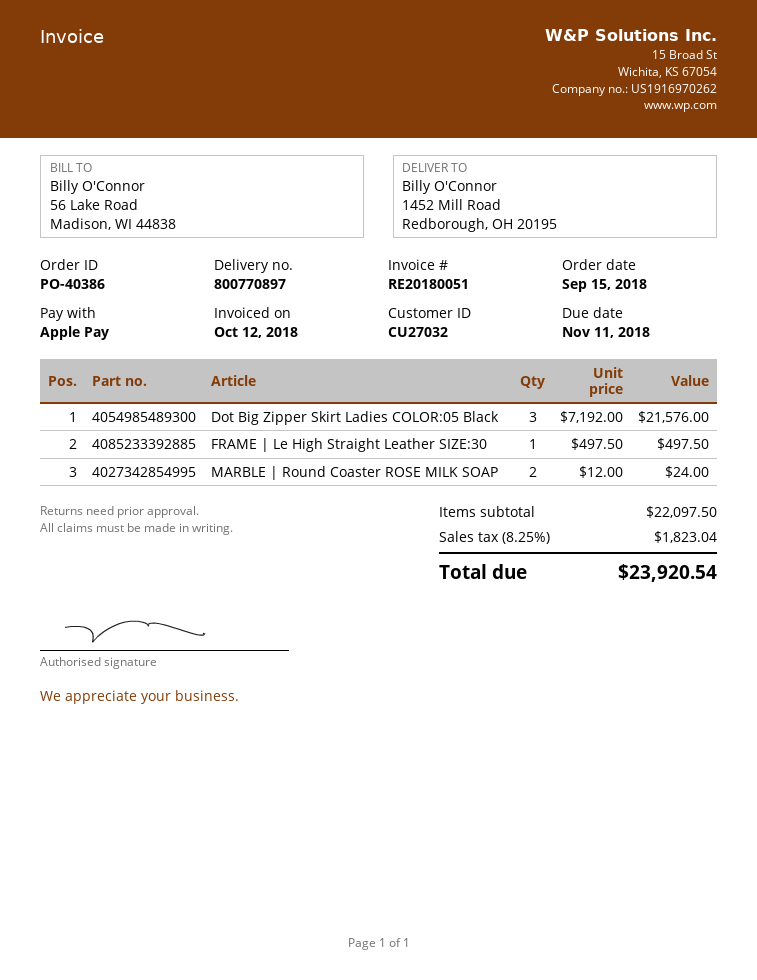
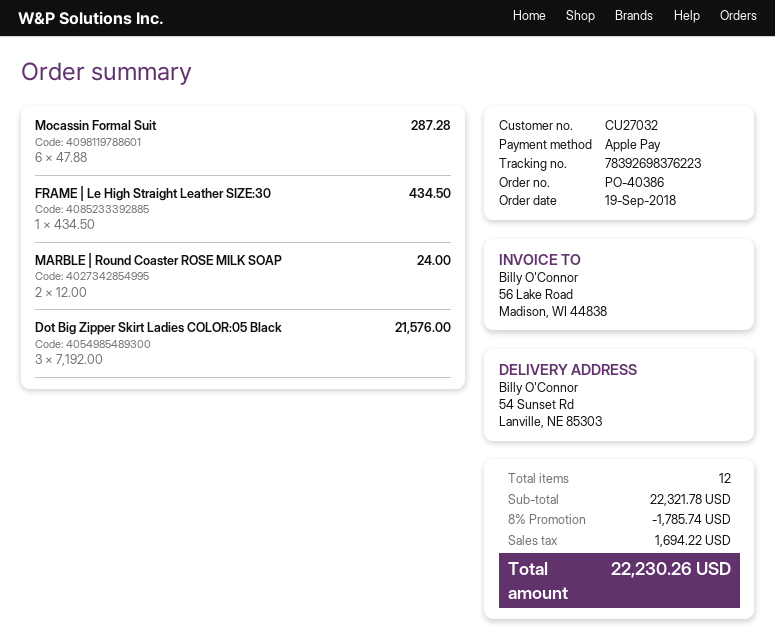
order date: 2018-09-15 -> 2018-09-19
ship to: 1452 Mill Road, Redborough, OH 20195 -> 54 Sunset Rd, Lanville, NE 85303
FRAME | Le High Straight Leather SIZE:30: 1 x 497.50 = 497.50 -> 1 x 434.50 = 434.50
Mocassin Formal Suit: none -> 6 x 47.88 = 287.28
subtotal: 22097.50 -> 22321.78
discount: none -> 8% = 1785.74
tax: 1823.04 -> 1694.22
total: 23920.54 -> 22230.26

